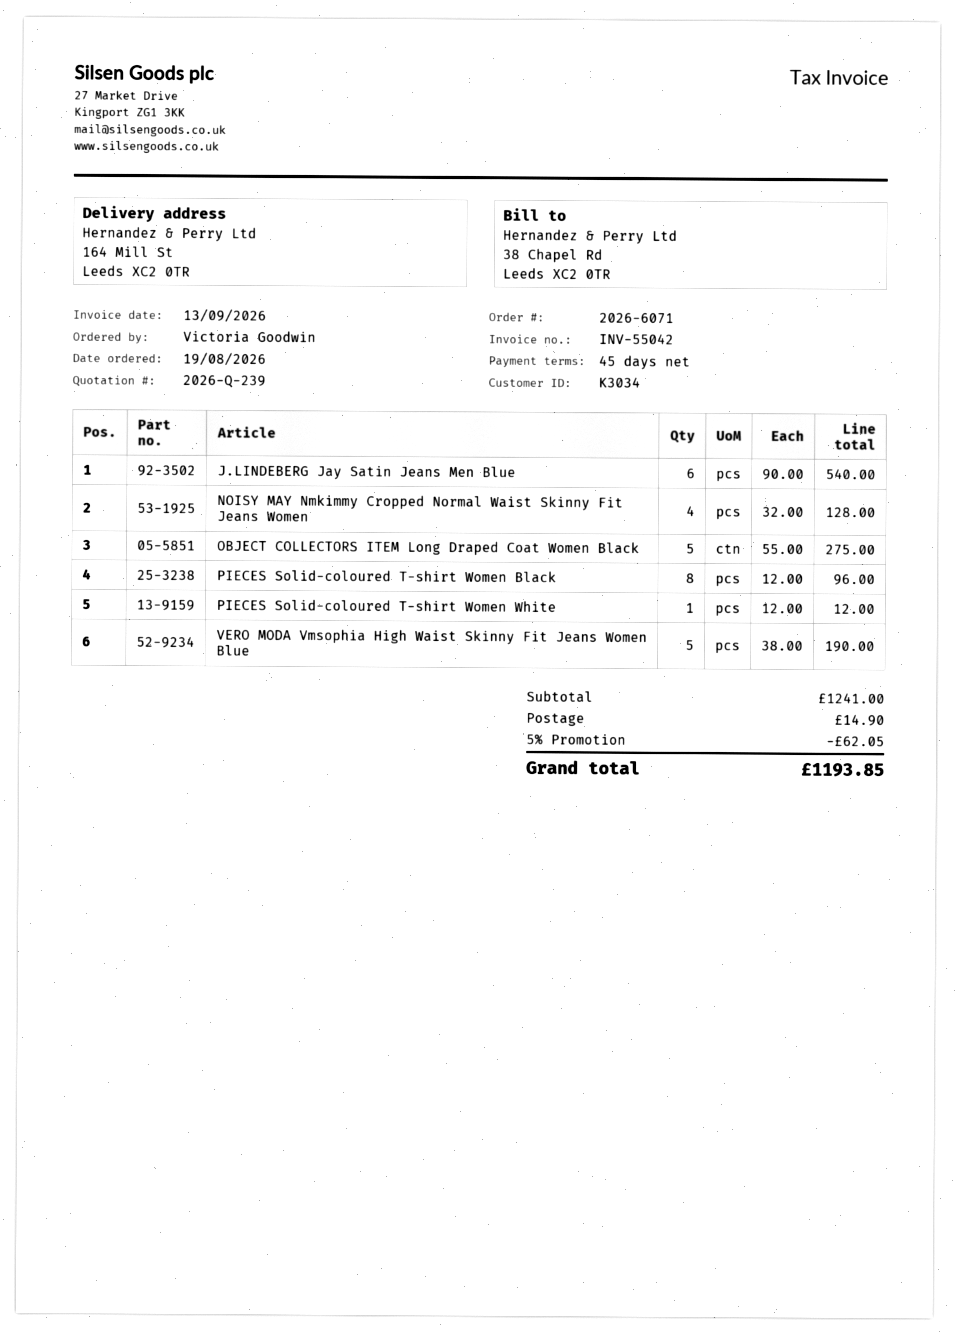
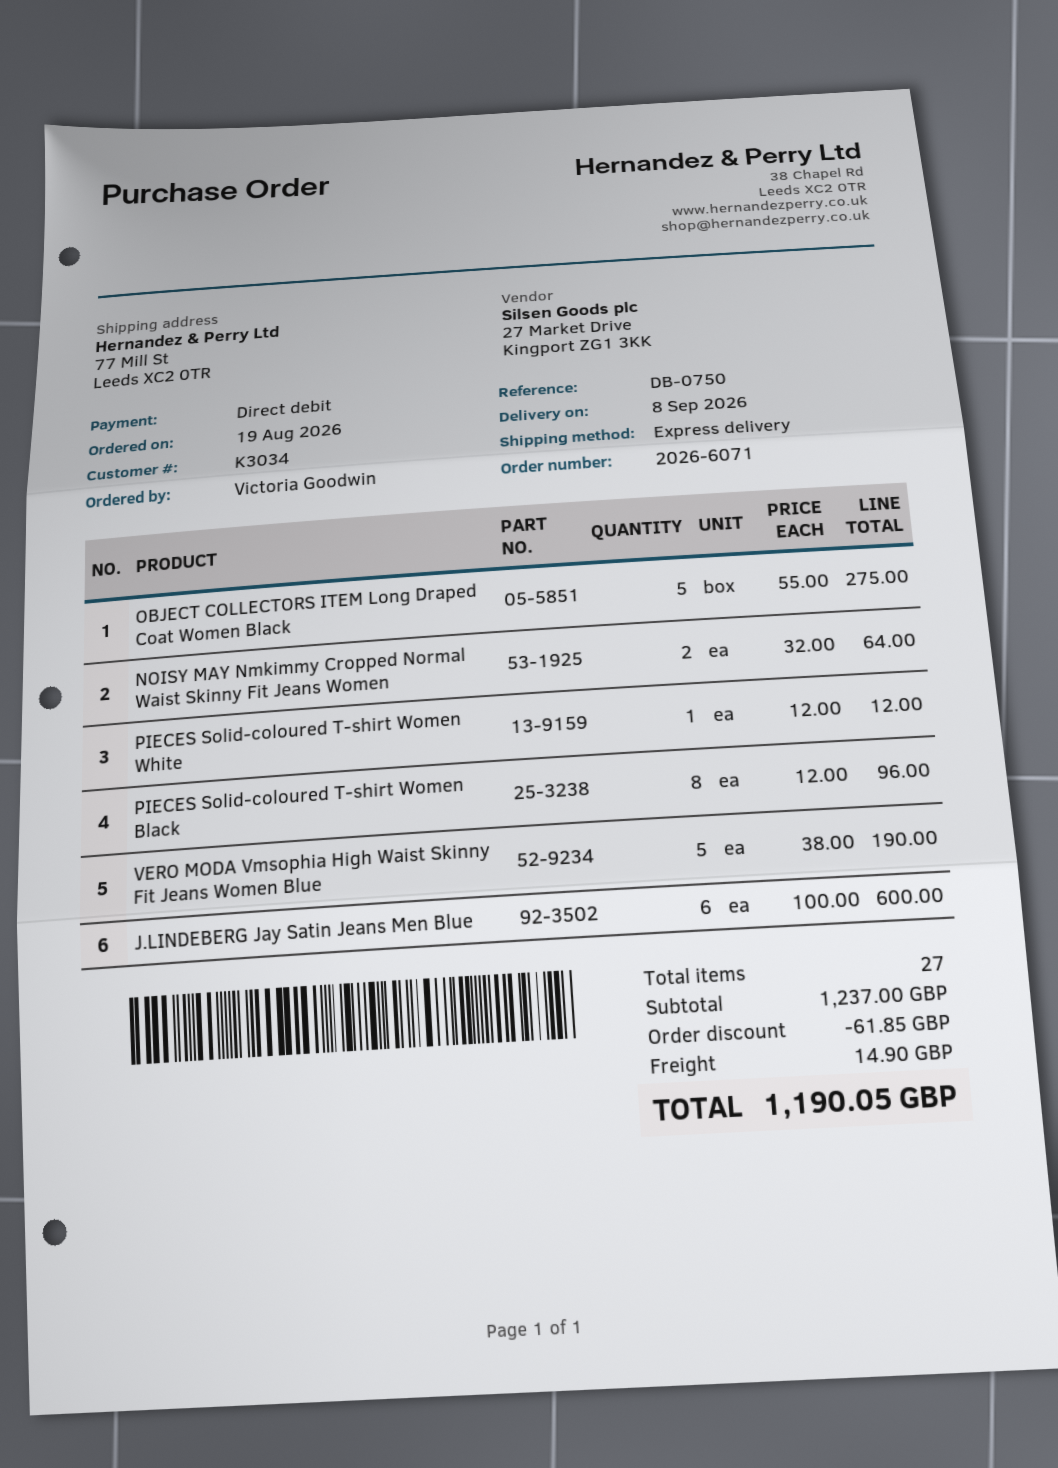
ship to: 164 Mill St, Leeds XC2 0TR -> 77 Mill St, Leeds XC2 0TR
J.LINDEBERG Jay Satin Jeans Men Blue: 6 x 90.00 = 540.00 -> 6 x 100.00 = 600.00
NOISY MAY Nmkimmy Cropped Normal Waist Skinny Fit Jeans Women: 4 x 32.00 = 128.00 -> 2 x 32.00 = 64.00
subtotal: 1241.00 -> 1237.00
discount: 62.05 -> 61.85
total: 1193.85 -> 1190.05

